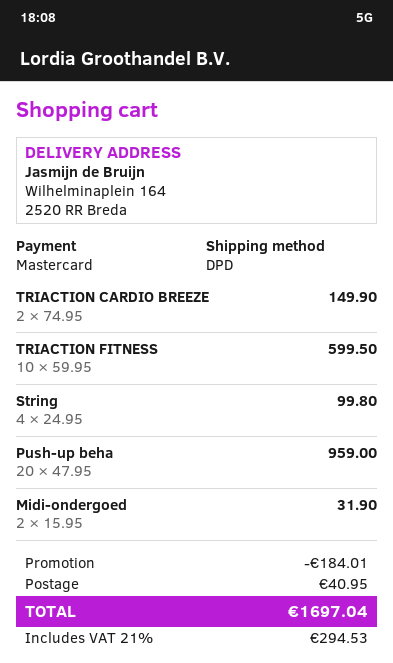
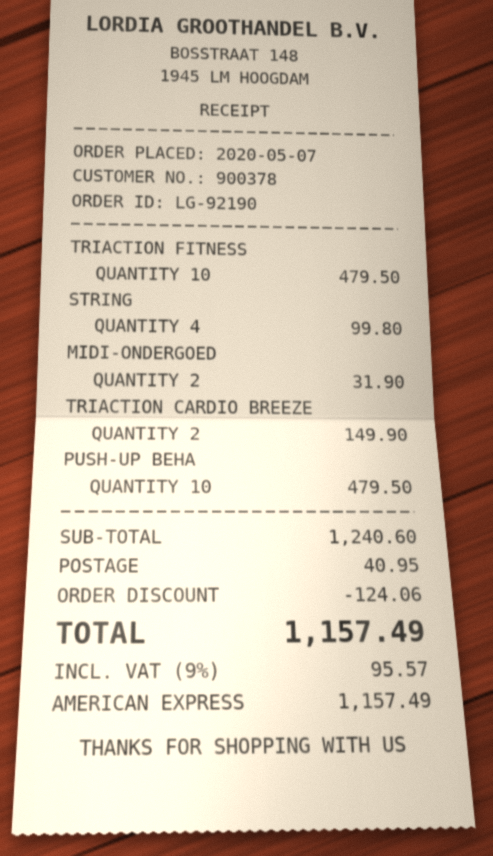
payment method: Mastercard -> American Express
TRIACTION FITNESS: 10 for 599.50 -> 10 for 479.50
Push-up beha: 20 for 959.00 -> 10 for 479.50
discount: 184.01 -> 124.06
tax: 21% = 294.53 -> 9% = 95.57
total: 1697.04 -> 1157.49

